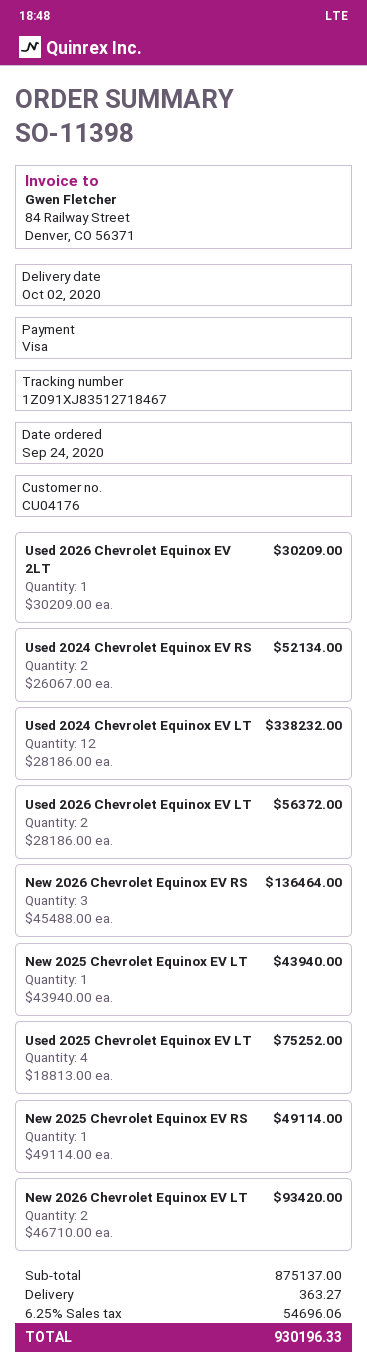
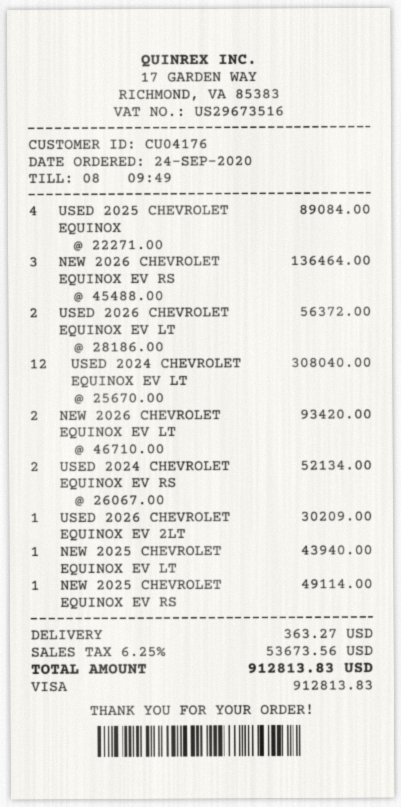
Used 2024 Chevrolet Equinox EV LT: 12 x 28186.00 = 338232.00 -> 12 x 25670.00 = 308040.00
Used 2025 Chevrolet Equinox EV LT: 4 x 18813.00 = 75252.00 -> 4 x 22271.00 = 89084.00
tax: 6.25% = 54696.06 -> 6.25% = 53673.56
total: 930196.33 -> 912813.83

